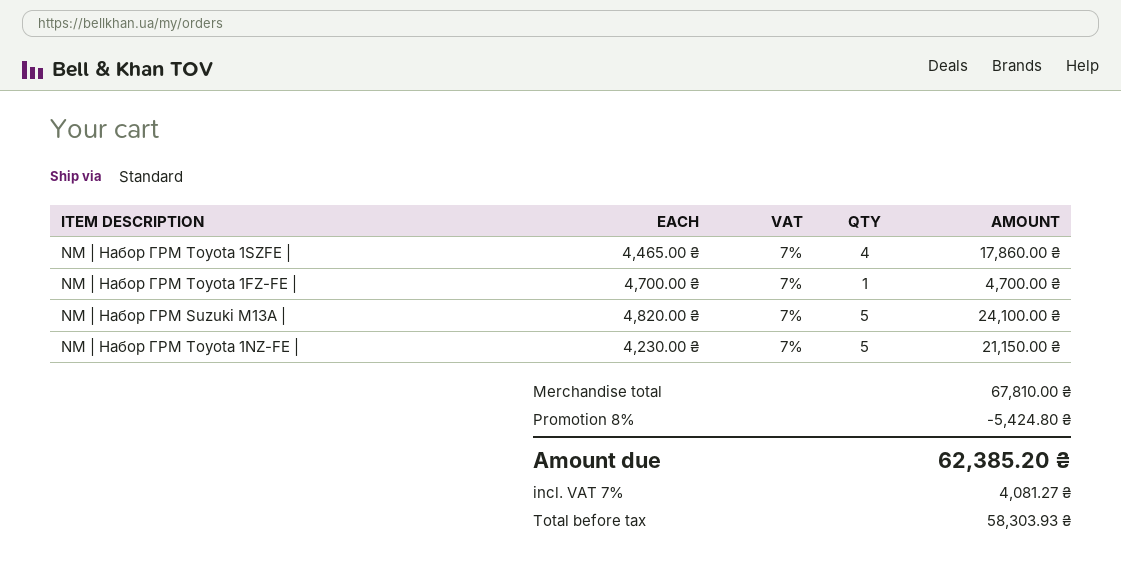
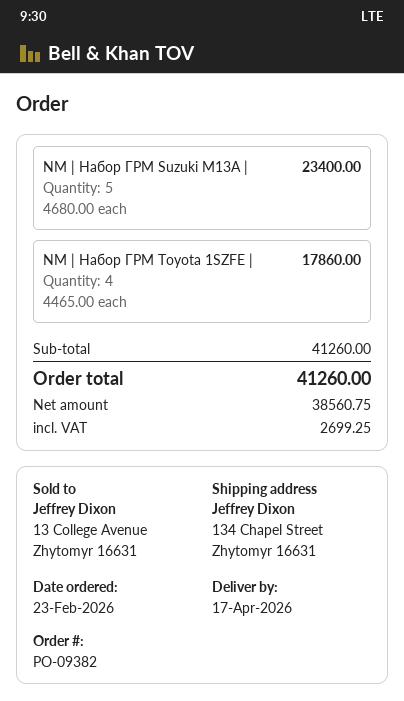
NM | Набор ГРМ Toyota 1FZ-FE |: 1 x 4700.00 = 4700.00 -> none
NM | Набор ГРМ Suzuki M13A |: 5 x 4820.00 = 24100.00 -> 5 x 4680.00 = 23400.00
NM | Набор ГРМ Toyota 1NZ-FE |: 5 x 4230.00 = 21150.00 -> none
subtotal: 67810.00 -> 41260.00
discount: 8% = 5424.80 -> none
net: 58303.93 -> 38560.75
tax: 4081.27 -> 2699.25
total: 62385.20 -> 41260.00

